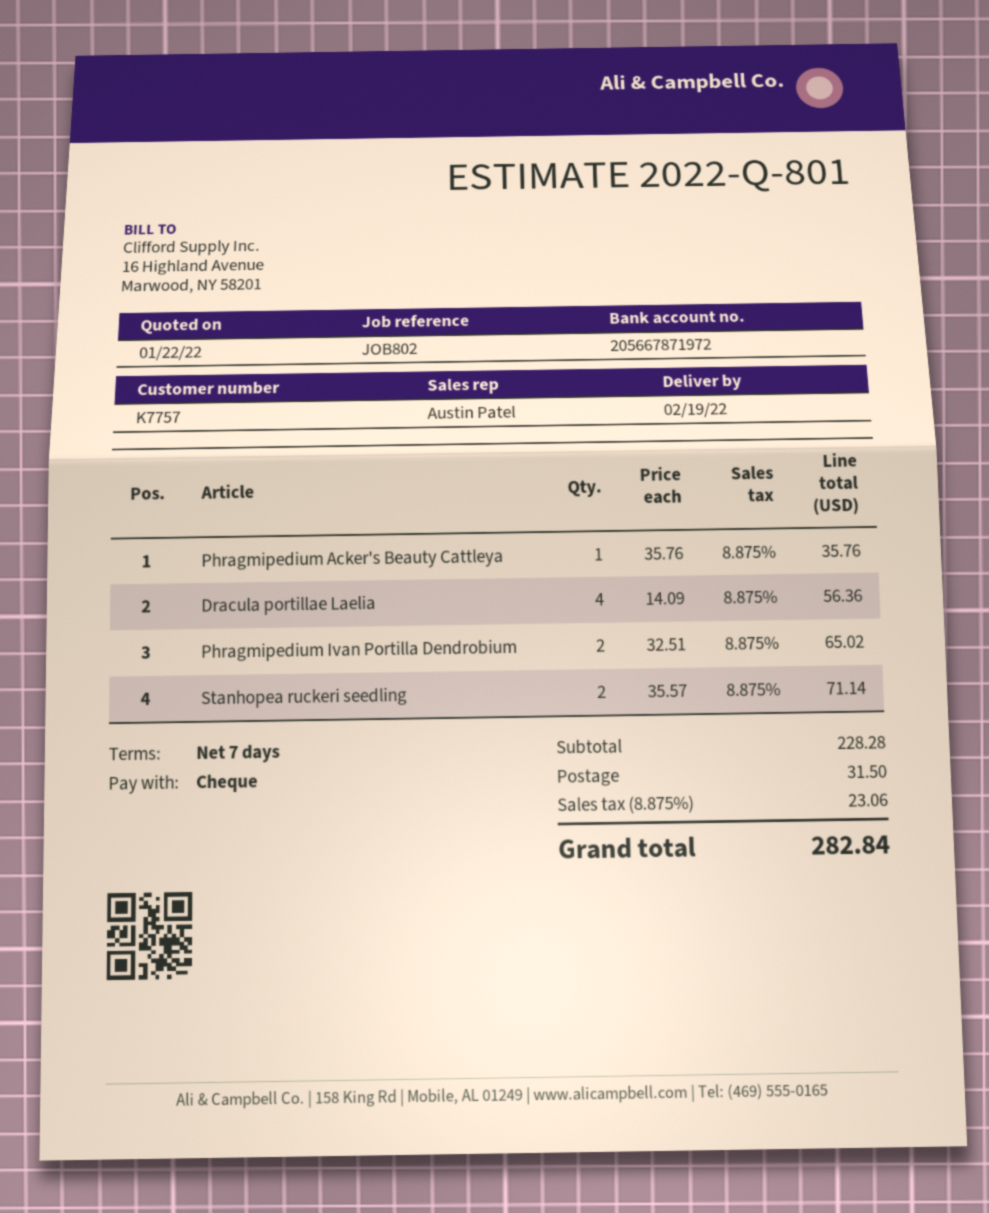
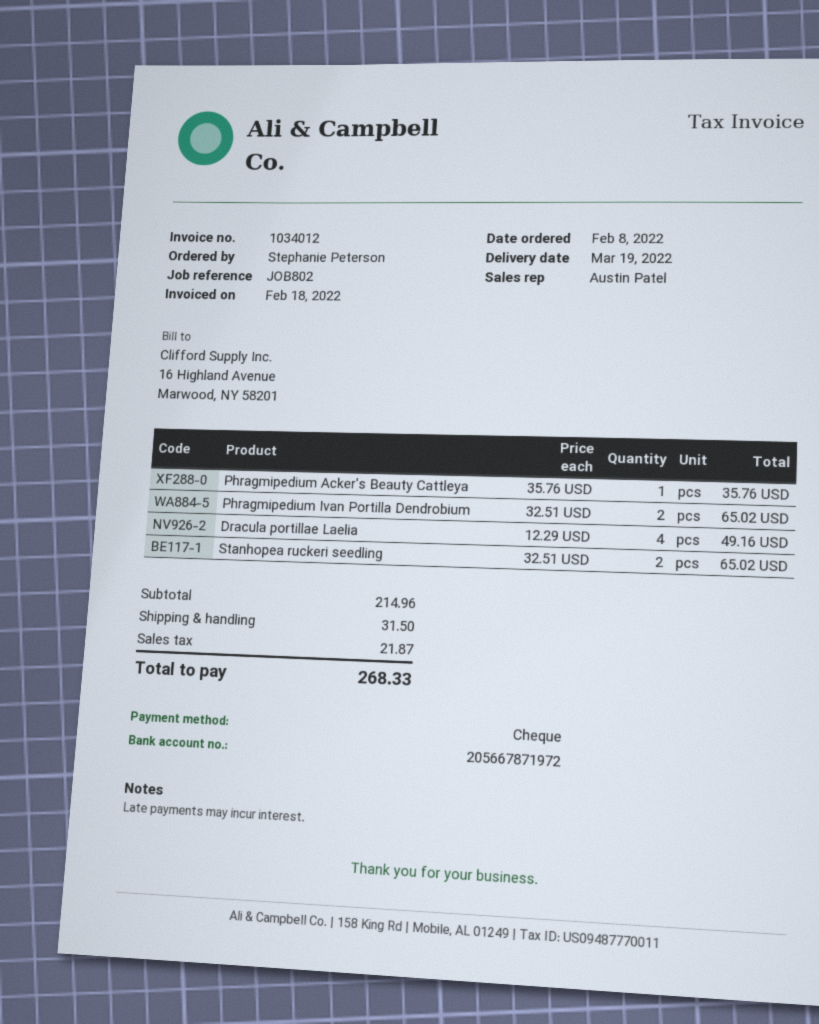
delivery date: 2022-02-19 -> 2022-03-19
Dracula portillae Laelia: 4 x 14.09 = 56.36 -> 4 x 12.29 = 49.16
Stanhopea ruckeri seedling: 2 x 35.57 = 71.14 -> 2 x 32.51 = 65.02
subtotal: 228.28 -> 214.96
tax: 23.06 -> 21.87
total: 282.84 -> 268.33

